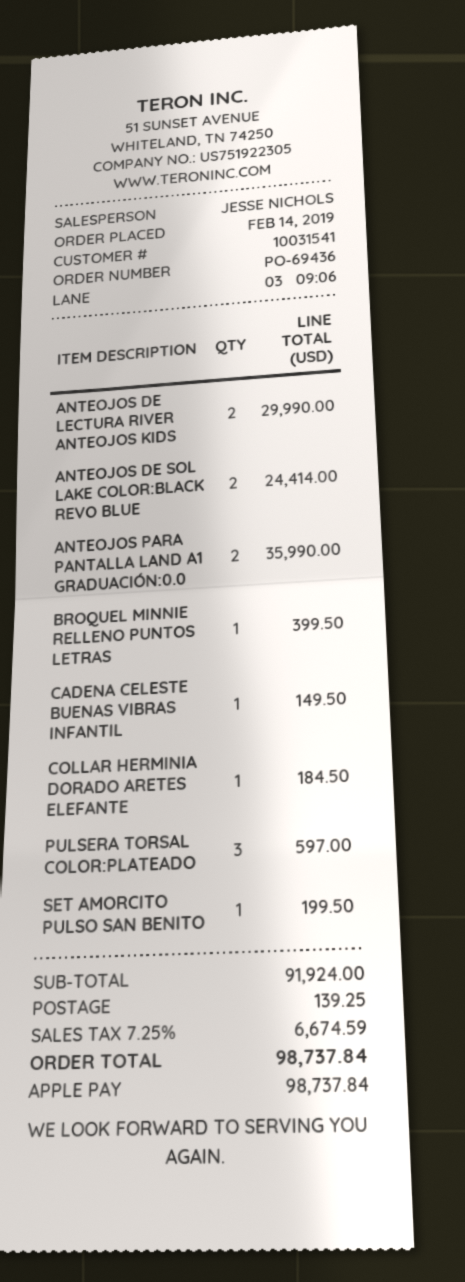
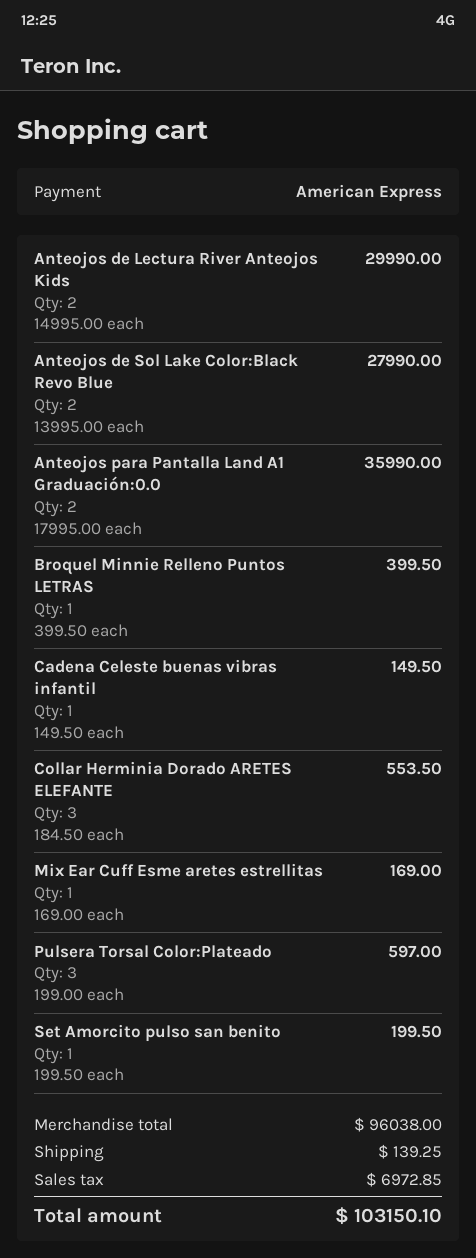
payment method: Apple Pay -> American Express
ANTEOJOS DE SOL LAKE COLOR:BLACK REVO BLUE: 2 for 24414.00 -> 2 for 27990.00
COLLAR HERMINIA DORADO ARETES ELEFANTE: 1 for 184.50 -> 3 for 553.50
Mix Ear Cuff Esme aretes estrellitas: none -> 1 for 169.00
subtotal: 91924.00 -> 96038.00
tax: 6674.59 -> 6972.85
total: 98737.84 -> 103150.10

